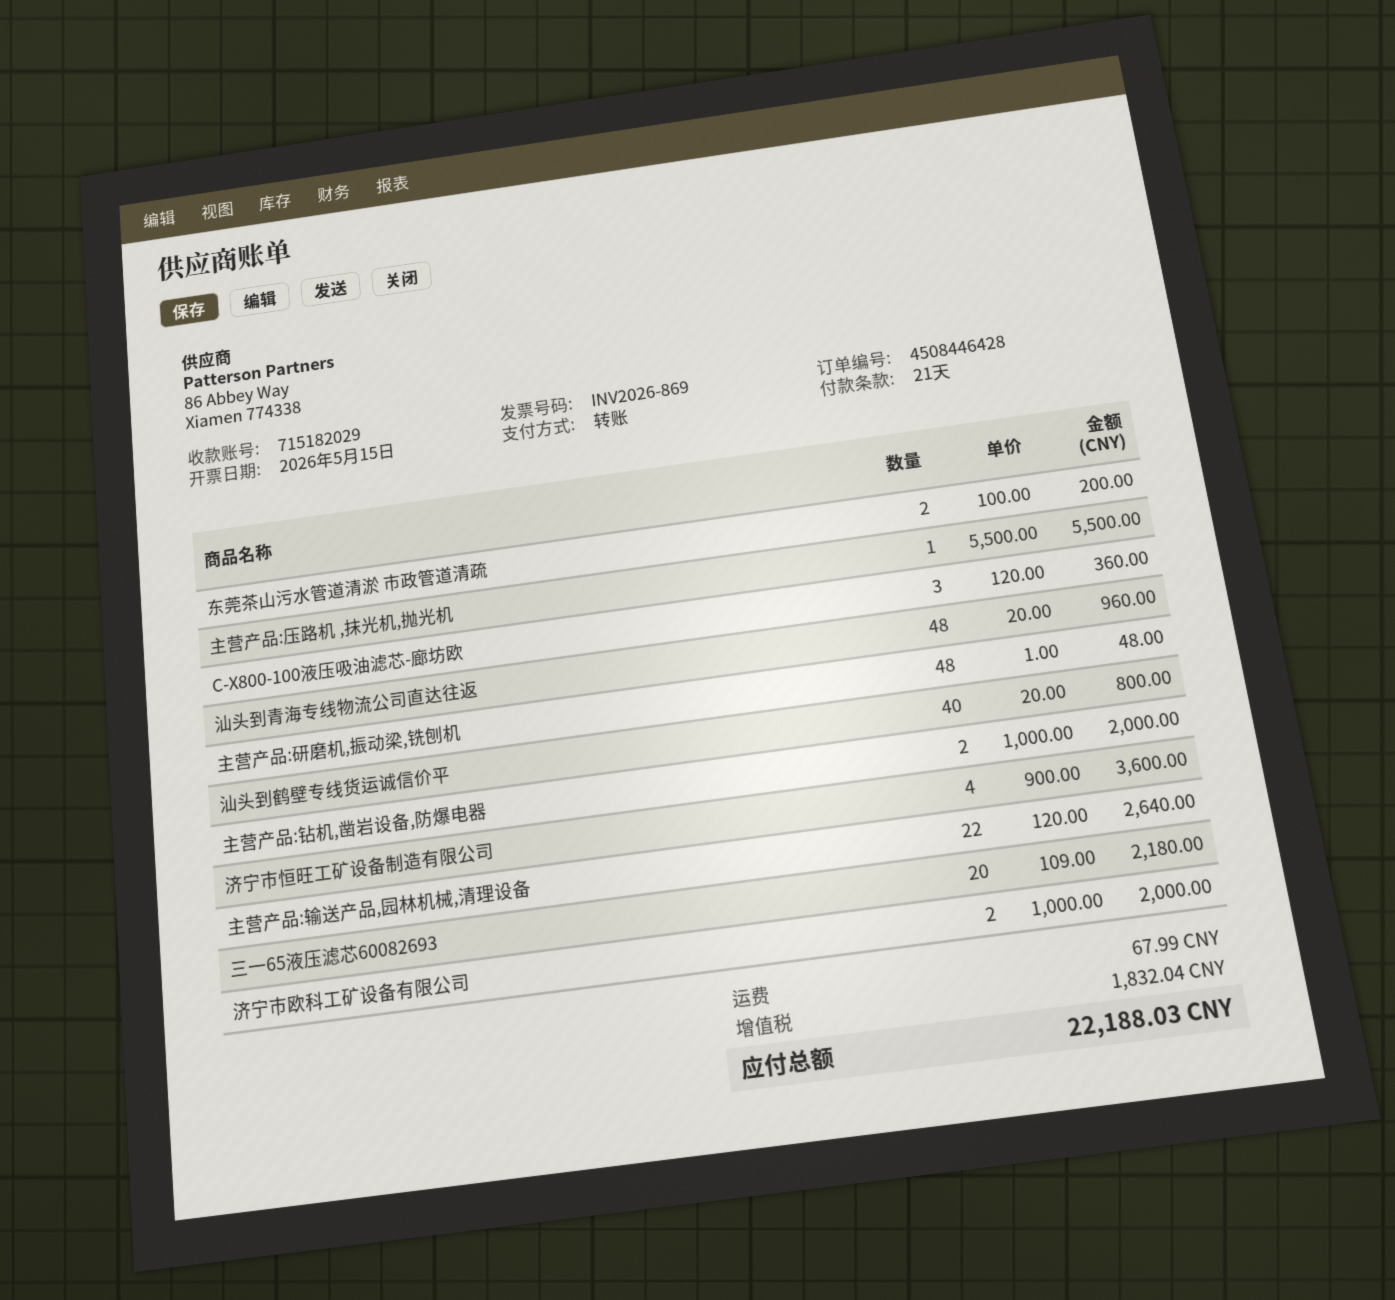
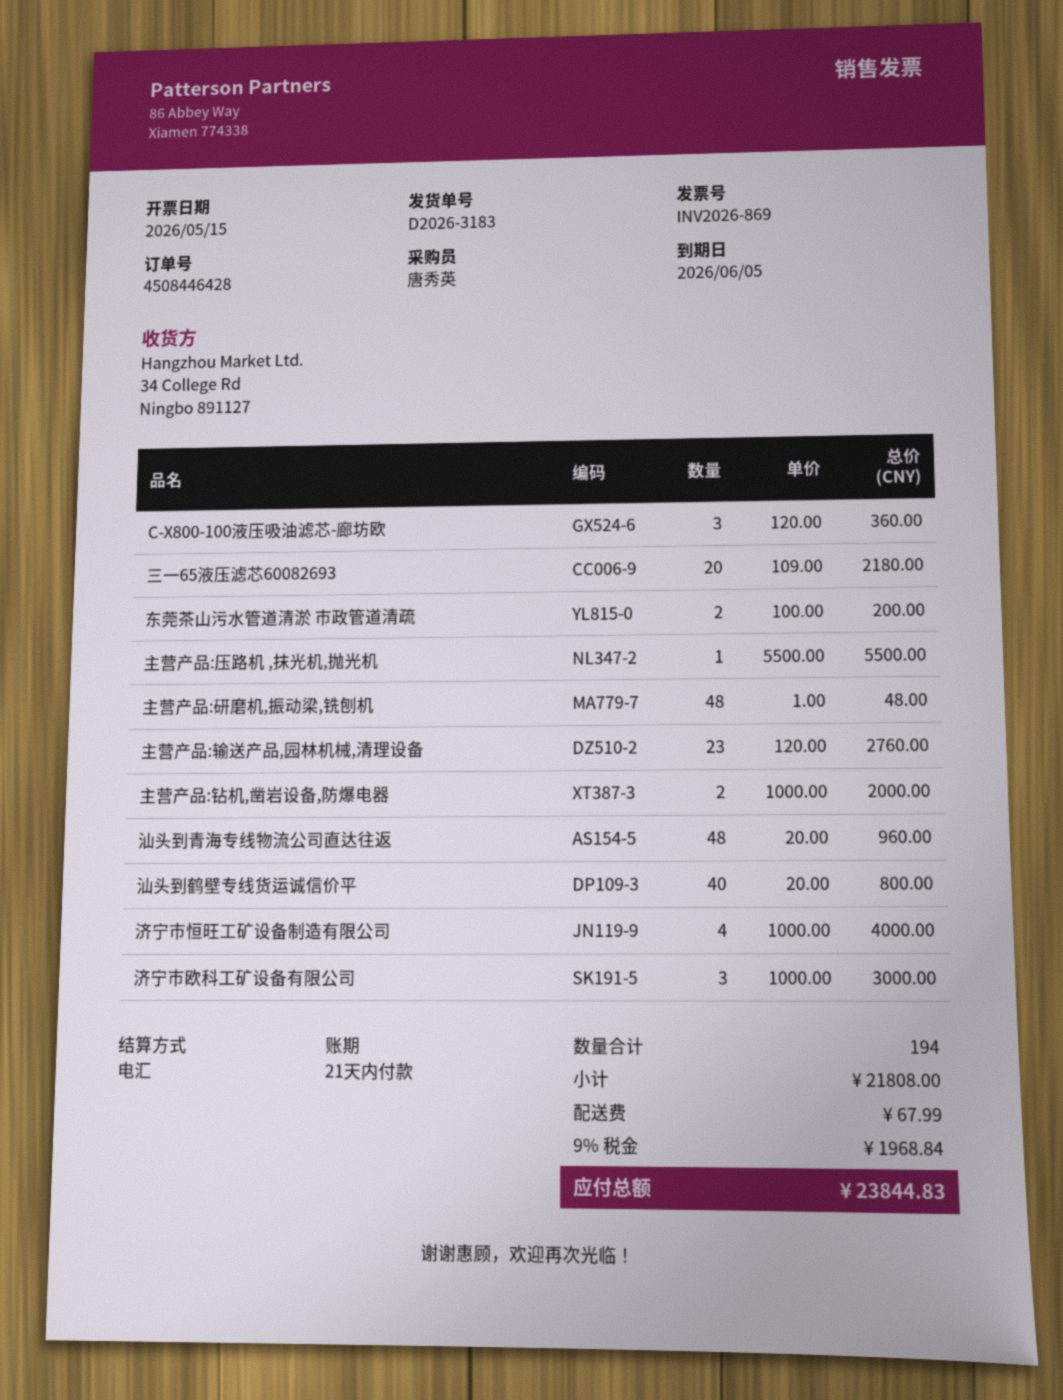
济宁市恒旺工矿设备制造有限公司: 4 x 900.00 = 3600.00 -> 4 x 1000.00 = 4000.00
主营产品:输送产品,园林机械,清理设备: 22 x 120.00 = 2640.00 -> 23 x 120.00 = 2760.00
济宁市欧科工矿设备有限公司: 2 x 1000.00 = 2000.00 -> 3 x 1000.00 = 3000.00
tax: 1832.04 -> 1968.84
total: 22188.03 -> 23844.83

